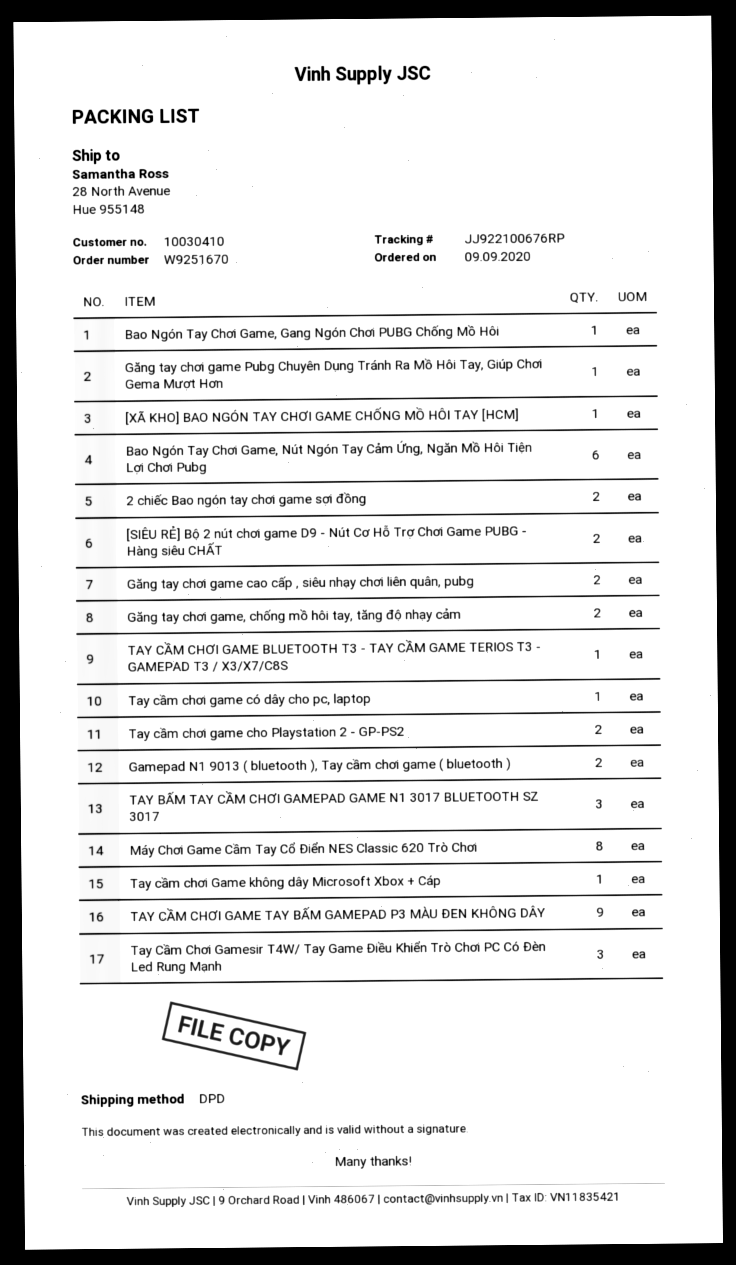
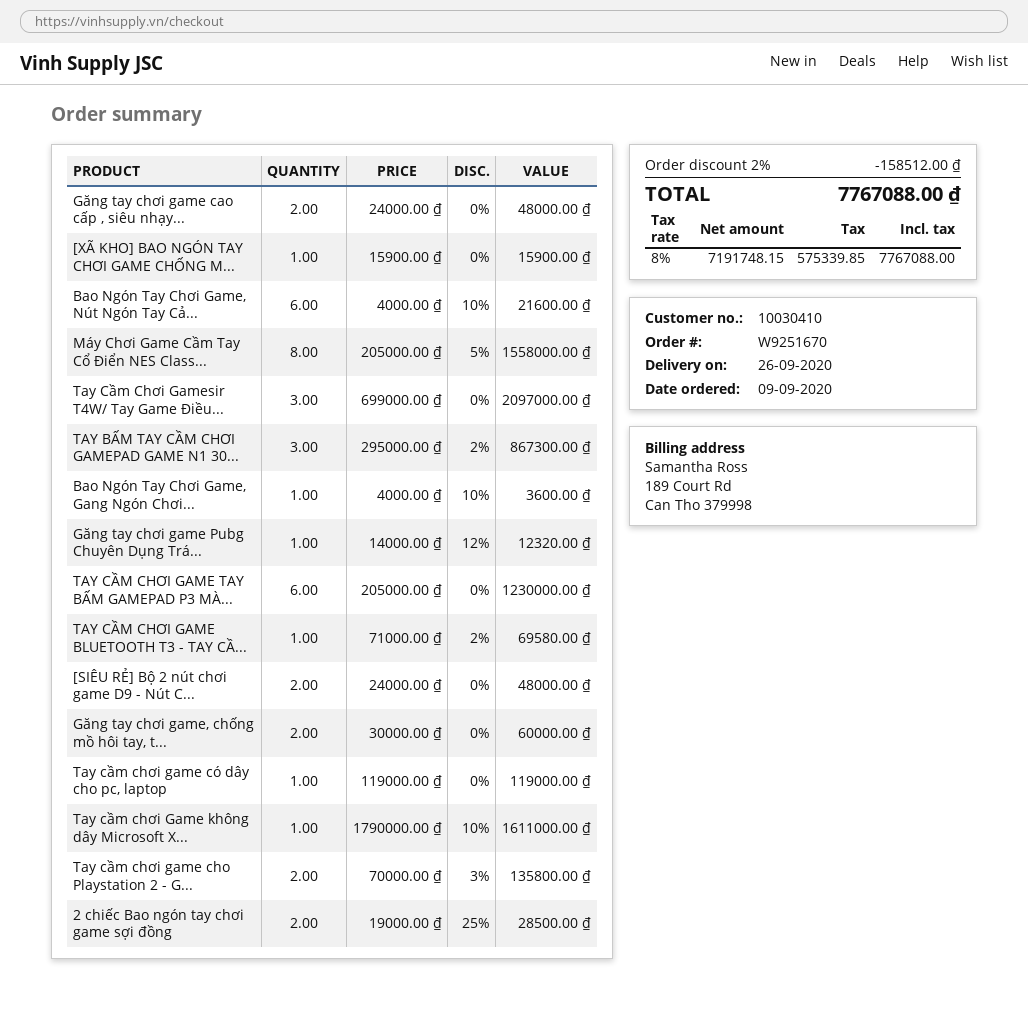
Gamepad N1 9013 ( bluetooth ), Tay cầm chơi game ( bluetooth ): 2 -> none
TAY CẦM CHƠI GAME TAY BẤM GAMEPAD P3 MÀU ĐEN KHÔNG DÂY: 9 -> 6

